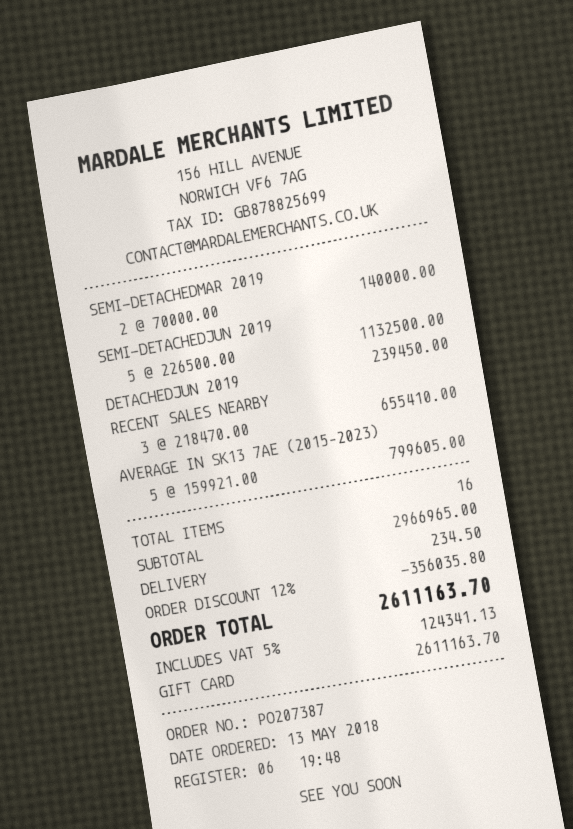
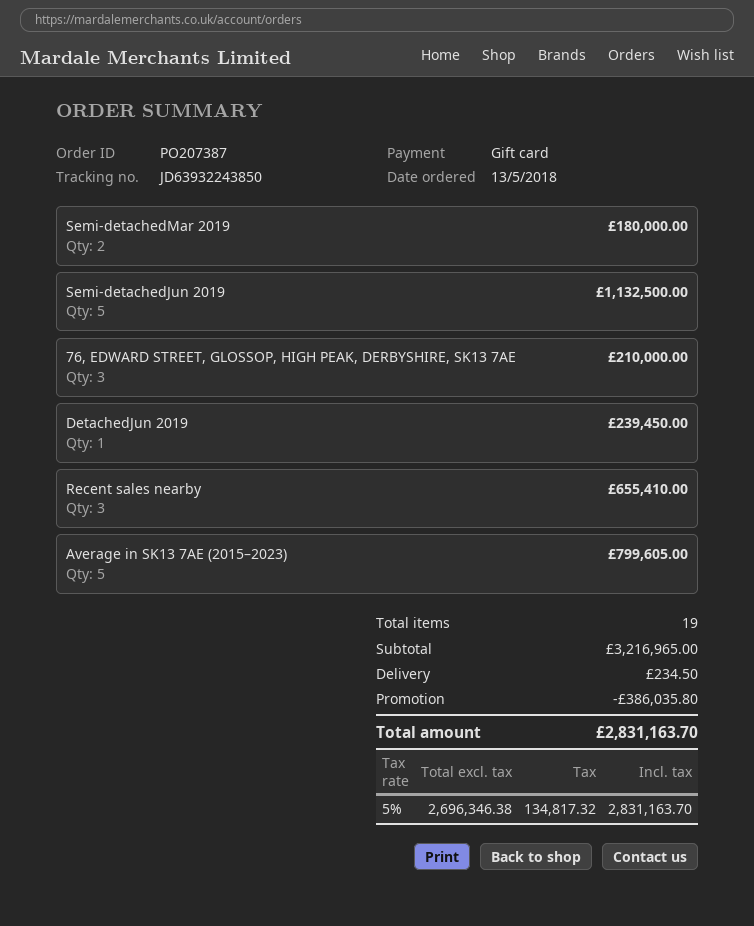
SEMI-DETACHEDMAR 2019: 2 for 140000.00 -> 2 for 180000.00
76, EDWARD STREET, GLOSSOP, HIGH PEAK, DERBYSHIRE, SK13 7AE: none -> 3 for 210000.00
total quantity: 16 -> 19
subtotal: 2966965.00 -> 3216965.00
discount: 356035.80 -> 386035.80
tax: 5% = 124341.13 -> 5% = 134817.32
total: 2611163.70 -> 2831163.70

